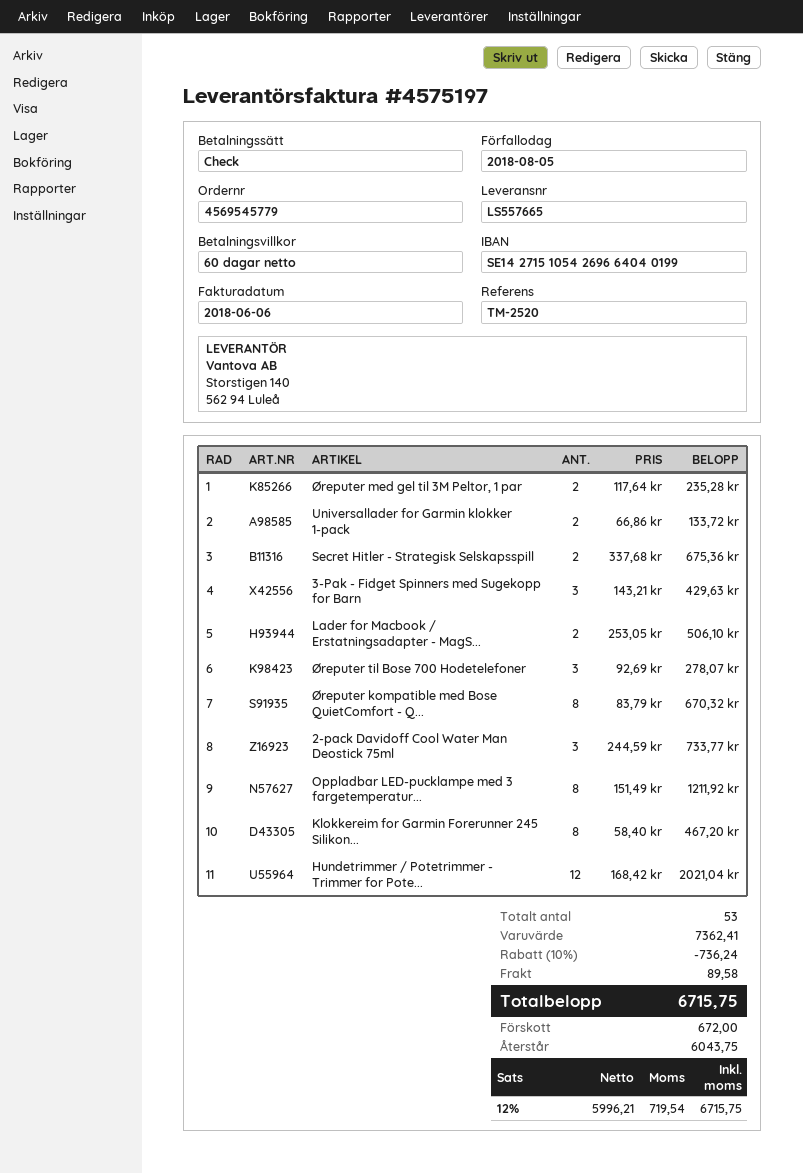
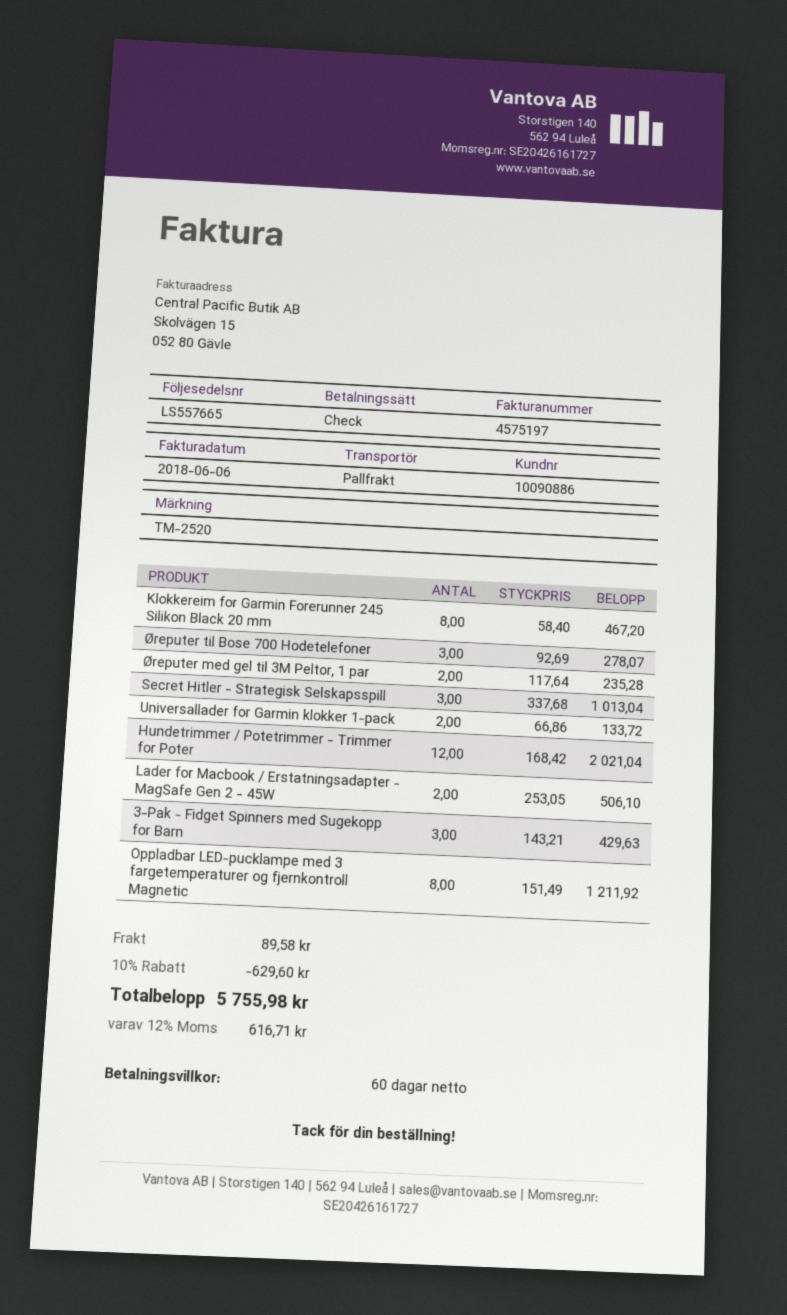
Secret Hitler - Strategisk Selskapsspill: 2 x 337.68 = 675.36 -> 3 x 337.68 = 1013.04
Øreputer kompatible med Bose QuietComfort - Q...: 8 x 83.79 = 670.32 -> none
2-pack Davidoff Cool Water Man Deostick 75ml: 3 x 244.59 = 733.77 -> none
discount: 10% = 736.24 -> 10% = 629.60
tax: 12% = 719.54 -> 12% = 616.71
total: 6715.75 -> 5755.98

